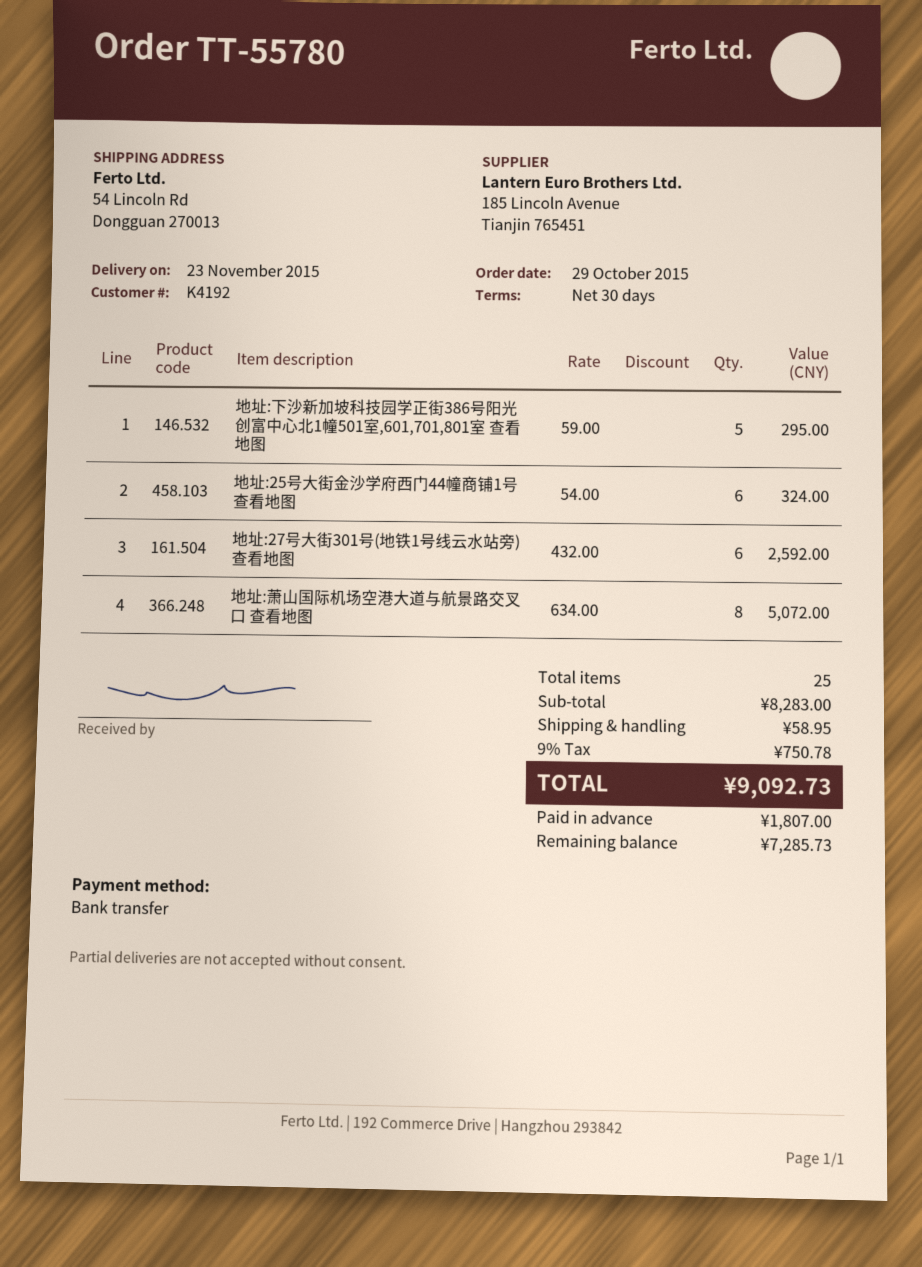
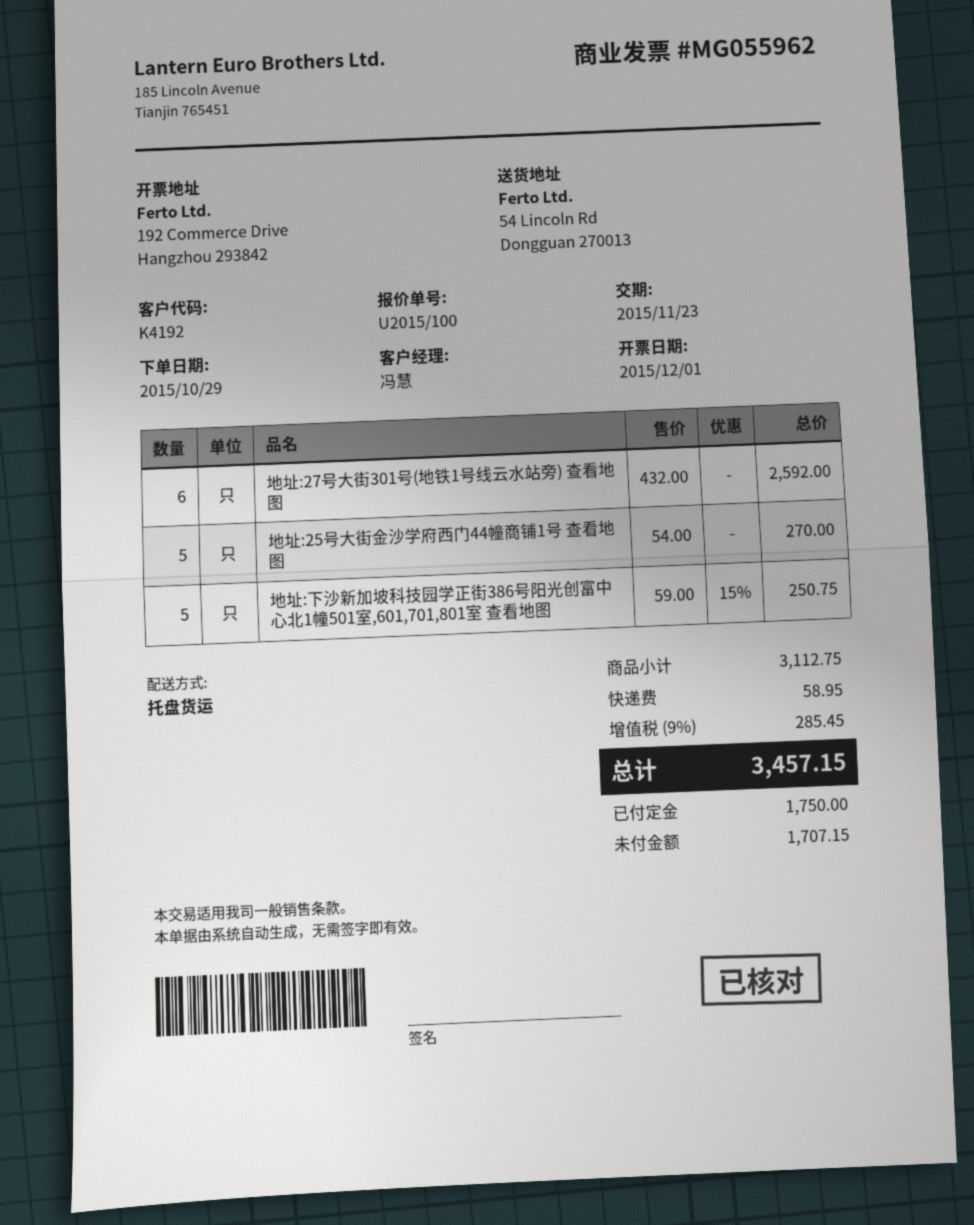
地址:下沙新加坡科技园学正街386号阳光创富中心北1幢501室,601,701,801室 查看地图: 5 x 59.00 = 295.00 -> 5 x 59.00 - 15% = 250.75
地址:25号大街金沙学府西门44幢商铺1号 查看地图: 6 x 54.00 = 324.00 -> 5 x 54.00 = 270.00
地址:萧山国际机场空港大道与航景路交叉口 查看地图: 8 x 634.00 = 5072.00 -> none
subtotal: 8283.00 -> 3112.75
tax: 9% = 750.78 -> 9% = 285.45
total: 9092.73 -> 3457.15
deposit: 1807.00 -> 1750.00
balance: 7285.73 -> 1707.15

